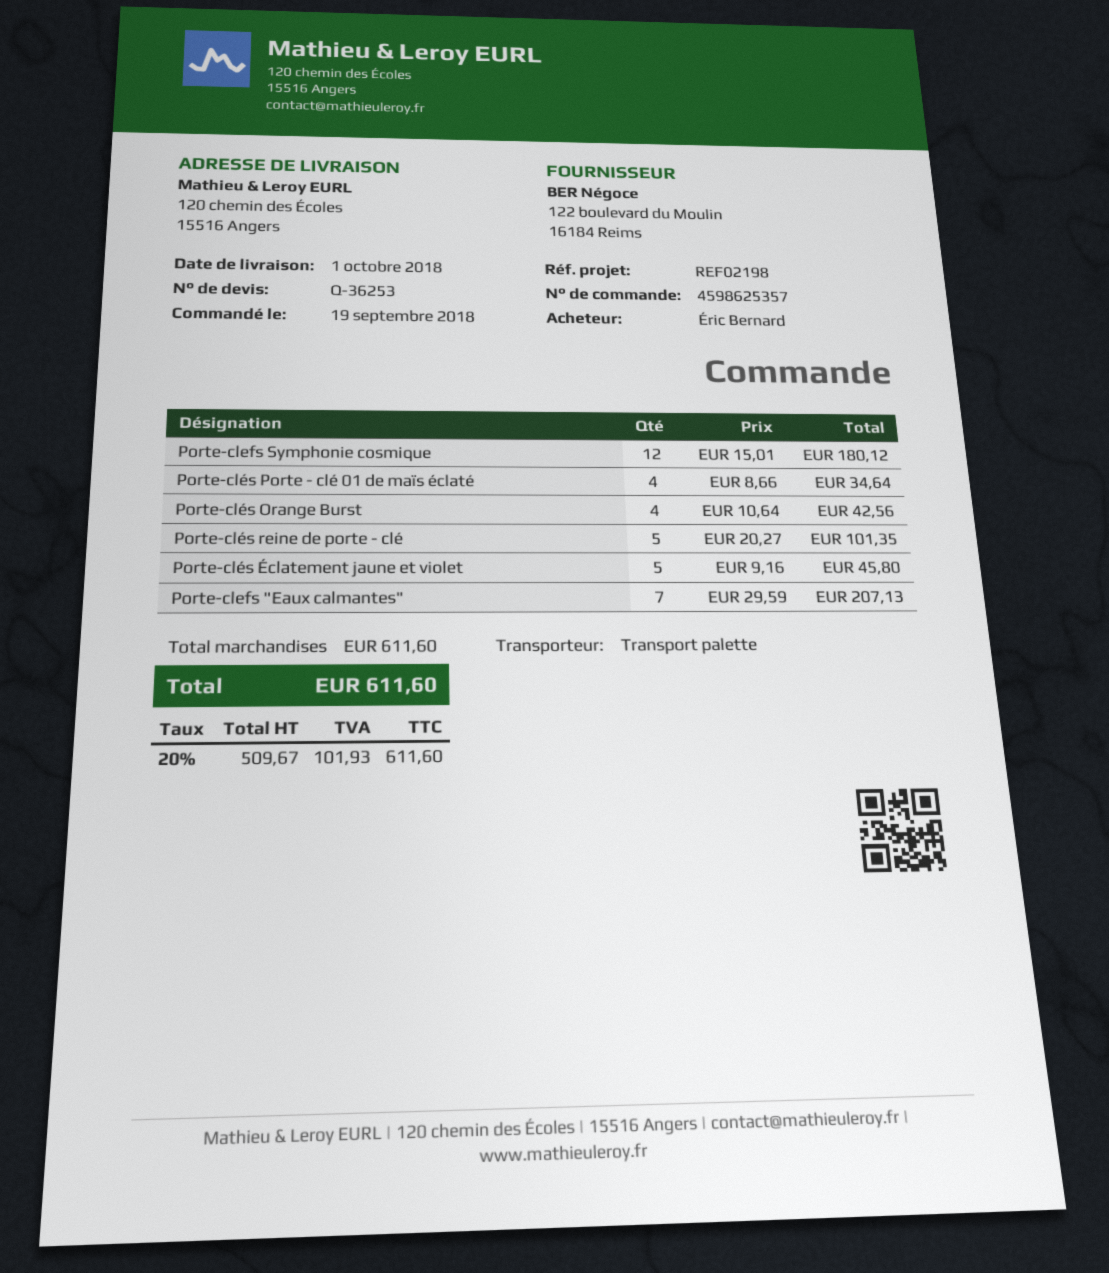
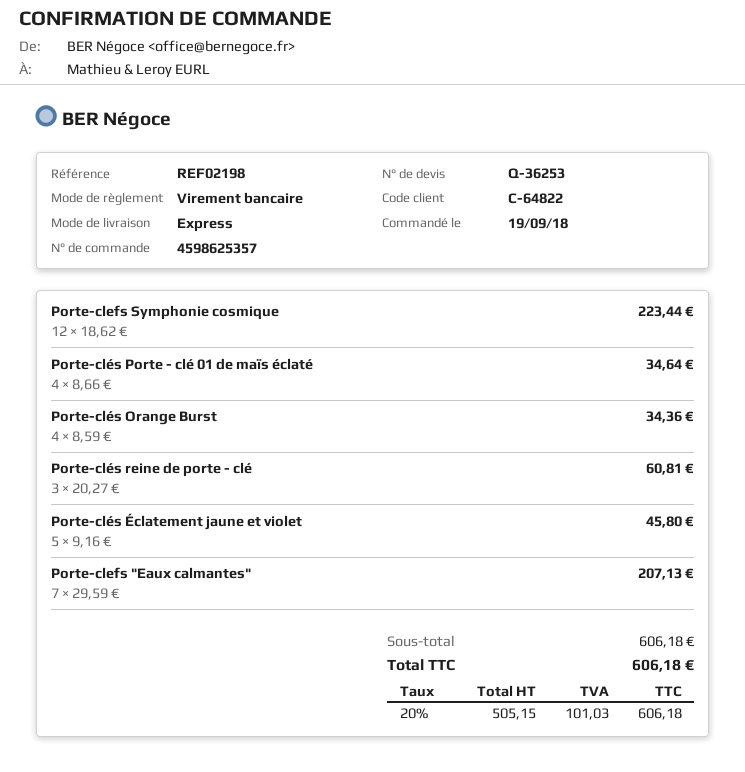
shipping method: pallet freight -> express
Porte-clefs Symphonie cosmique: 12 x 15.01 = 180.12 -> 12 x 18.62 = 223.44
Porte-clés Orange Burst: 4 x 10.64 = 42.56 -> 4 x 8.59 = 34.36
Porte-clés reine de porte - clé: 5 x 20.27 = 101.35 -> 3 x 20.27 = 60.81
subtotal: 611.60 -> 606.18
net: 509.67 -> 505.15
tax: 20% = 101.93 -> 20% = 101.03
total: 611.60 -> 606.18

